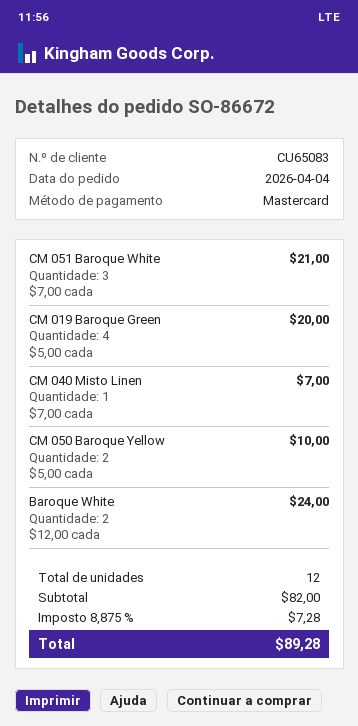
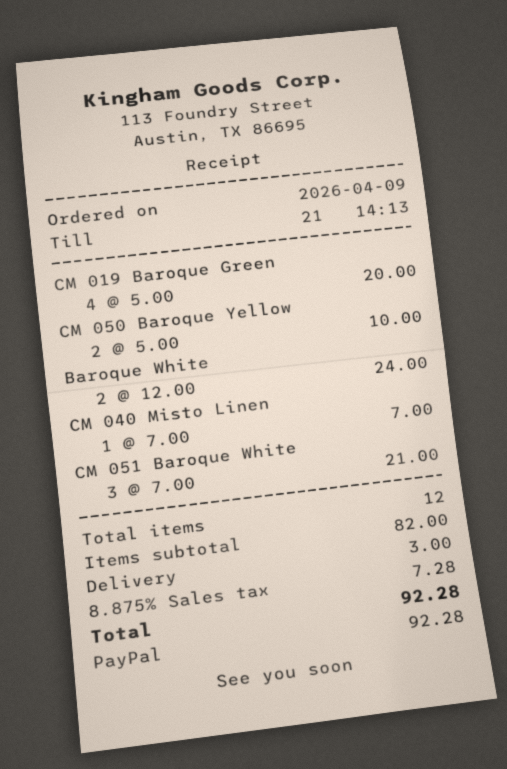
order date: 2026-04-04 -> 2026-04-09
payment method: Mastercard -> PayPal
shipping: none -> 3.00
total: 89.28 -> 92.28

